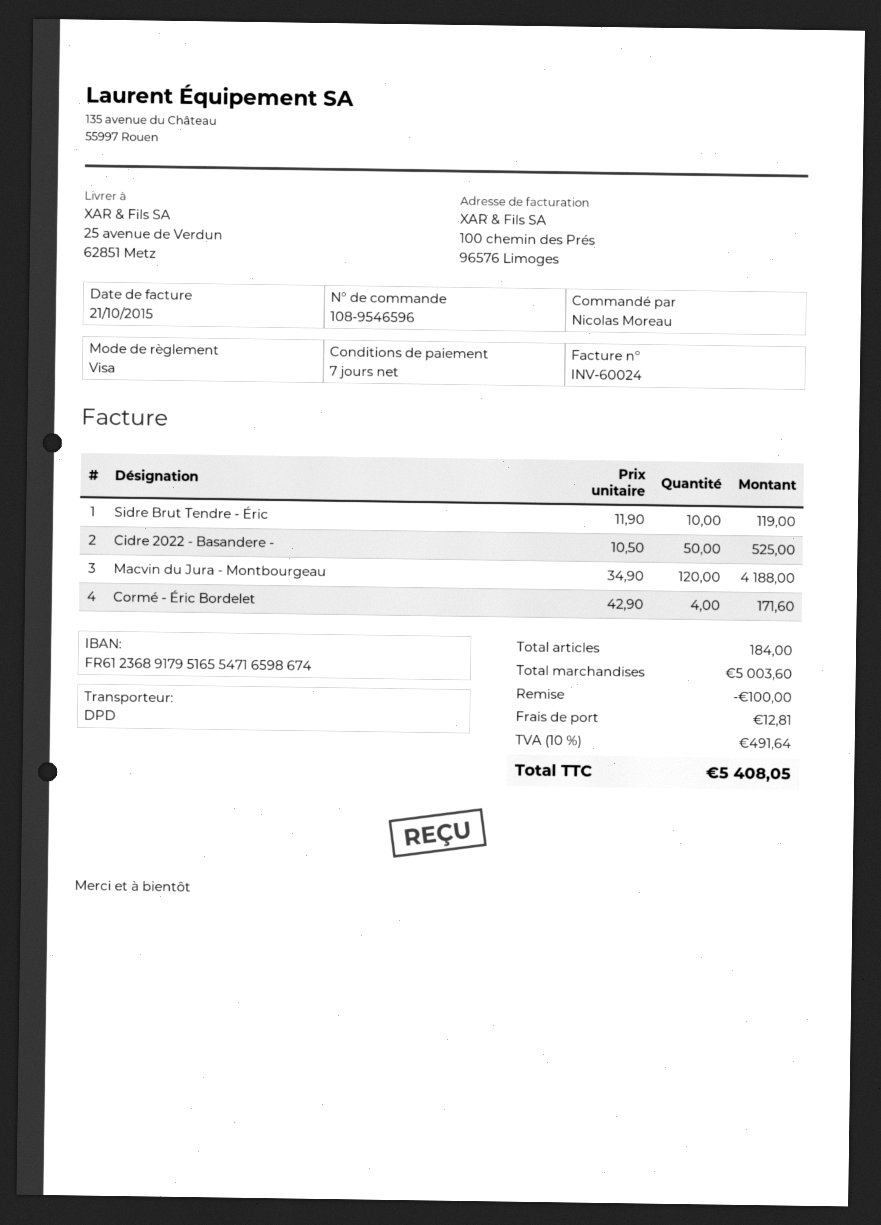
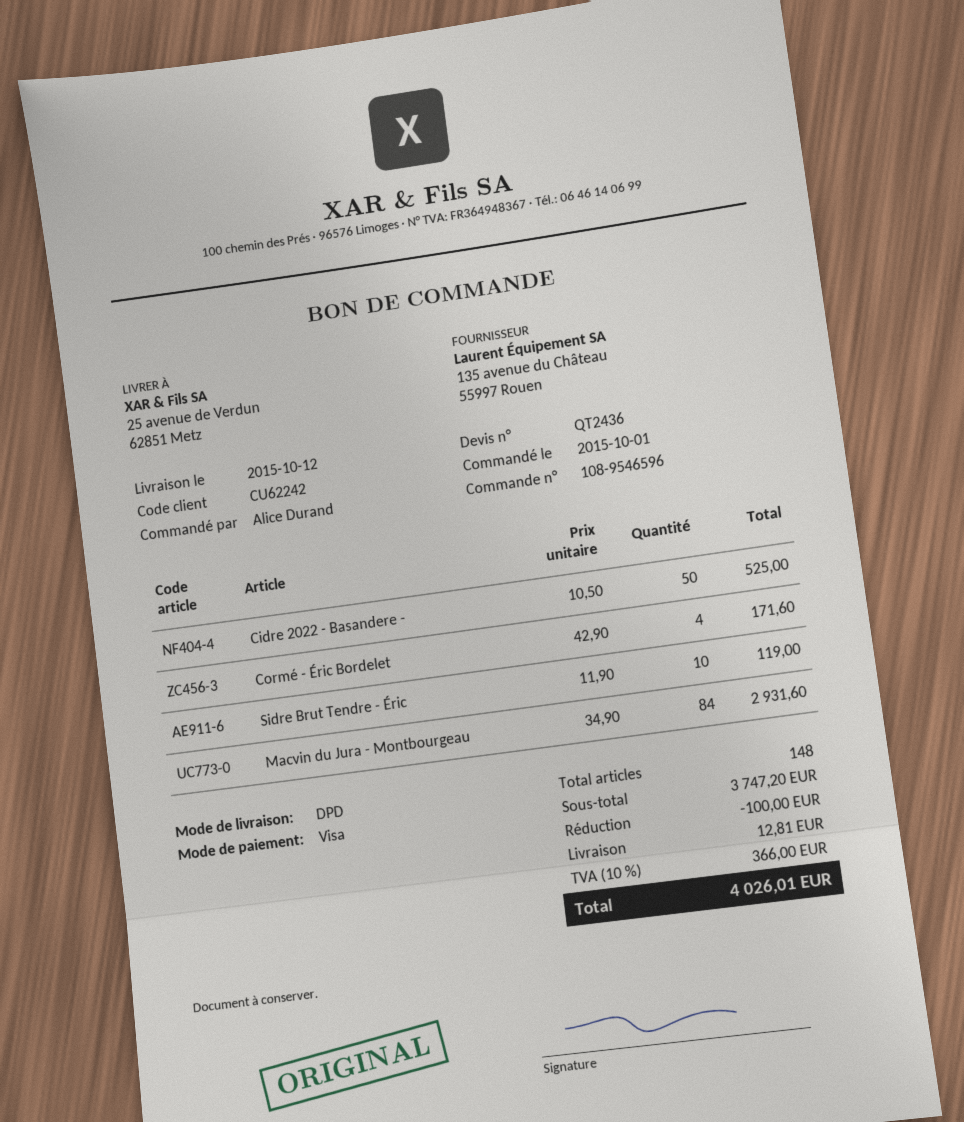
ordered by: Nicolas Moreau -> Alice Durand
Macvin du Jura - Montbourgeau: 120 x 34.90 = 4188.00 -> 84 x 34.90 = 2931.60
total quantity: 184 -> 148
subtotal: 5003.60 -> 3747.20
tax: 10% = 491.64 -> 10% = 366.00
total: 5408.05 -> 4026.01

